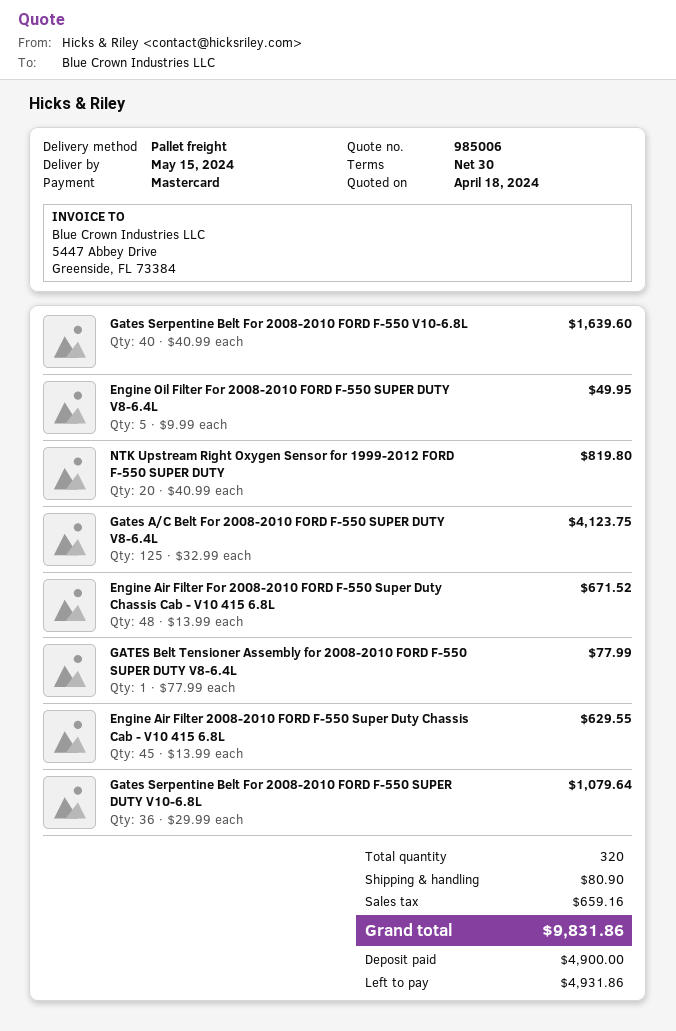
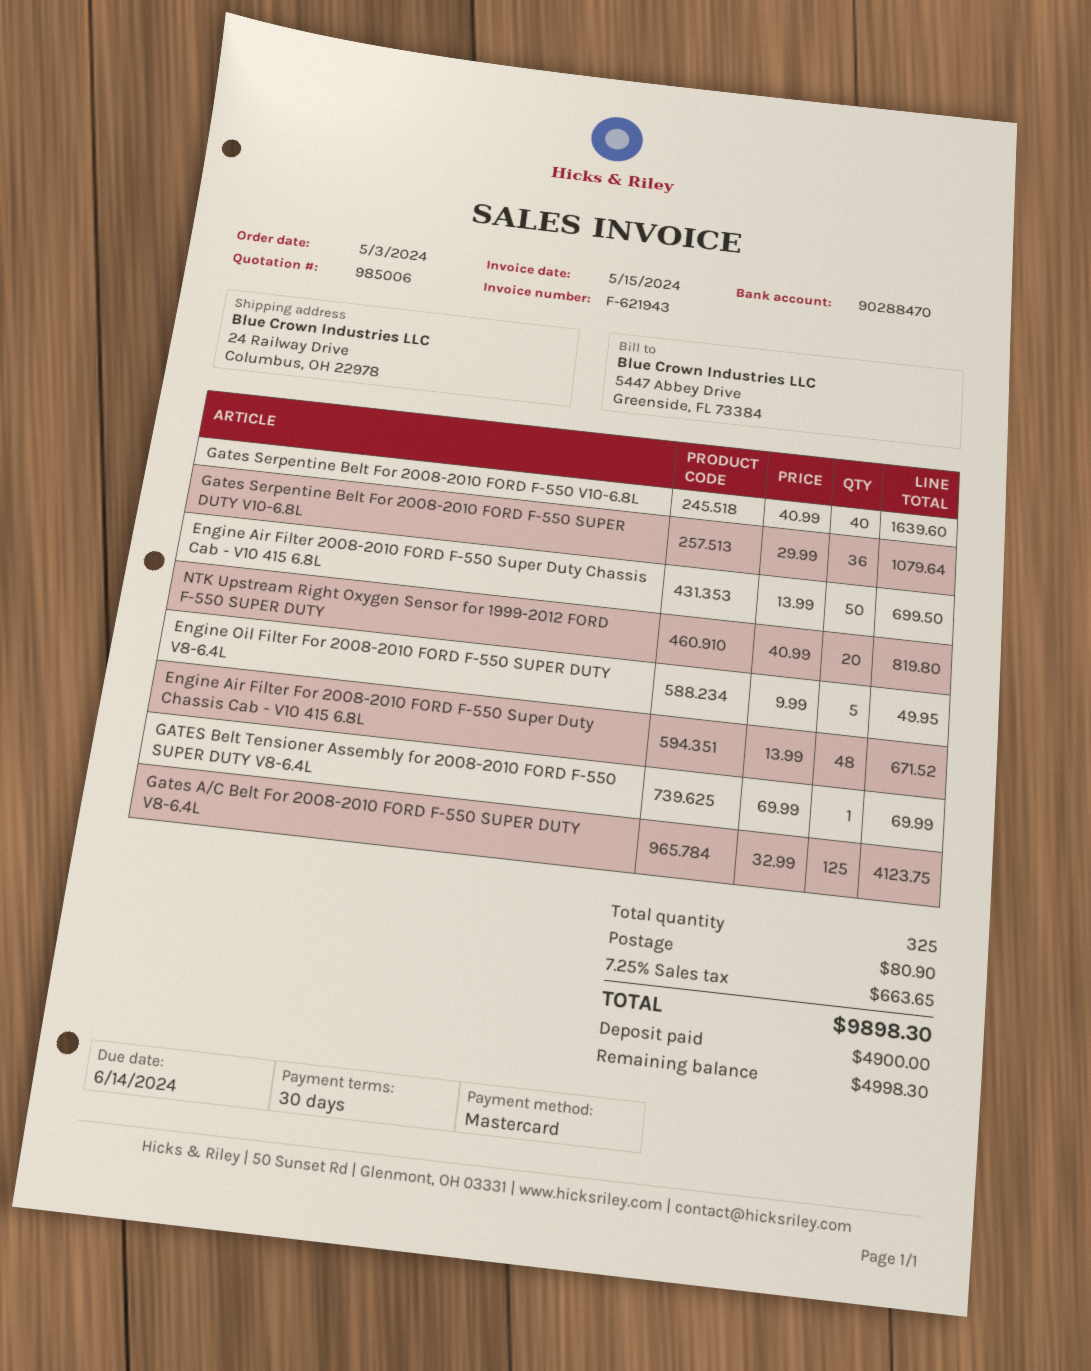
GATES Belt Tensioner Assembly for 2008-2010 FORD F-550 SUPER DUTY V8-6.4L: 1 x 77.99 = 77.99 -> 1 x 69.99 = 69.99
Engine Air Filter 2008-2010 FORD F-550 Super Duty Chassis Cab - V10 415 6.8L: 45 x 13.99 = 629.55 -> 50 x 13.99 = 699.50
total quantity: 320 -> 325
tax: 659.16 -> 663.65
total: 9831.86 -> 9898.30
balance: 4931.86 -> 4998.30

